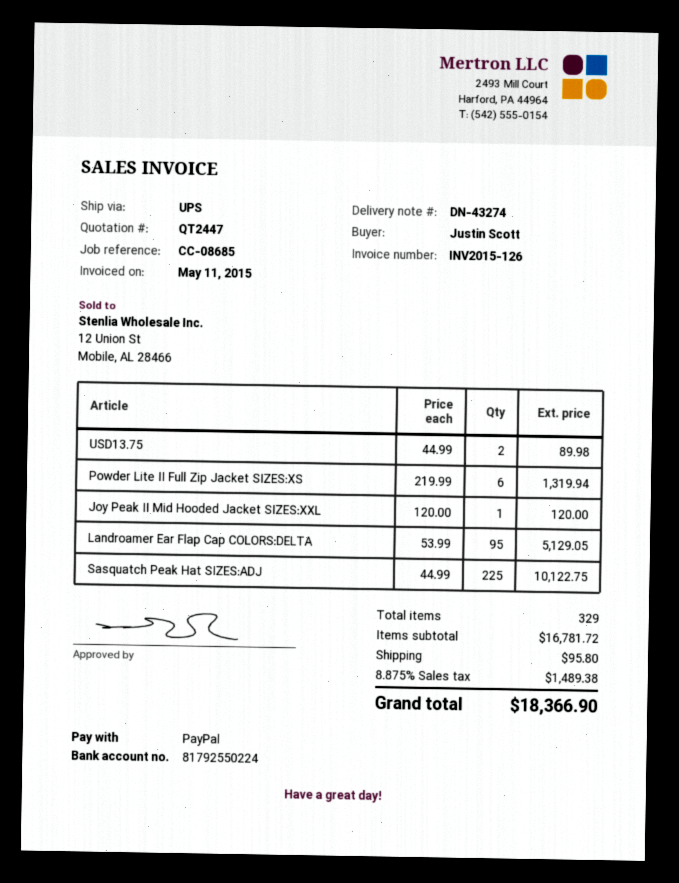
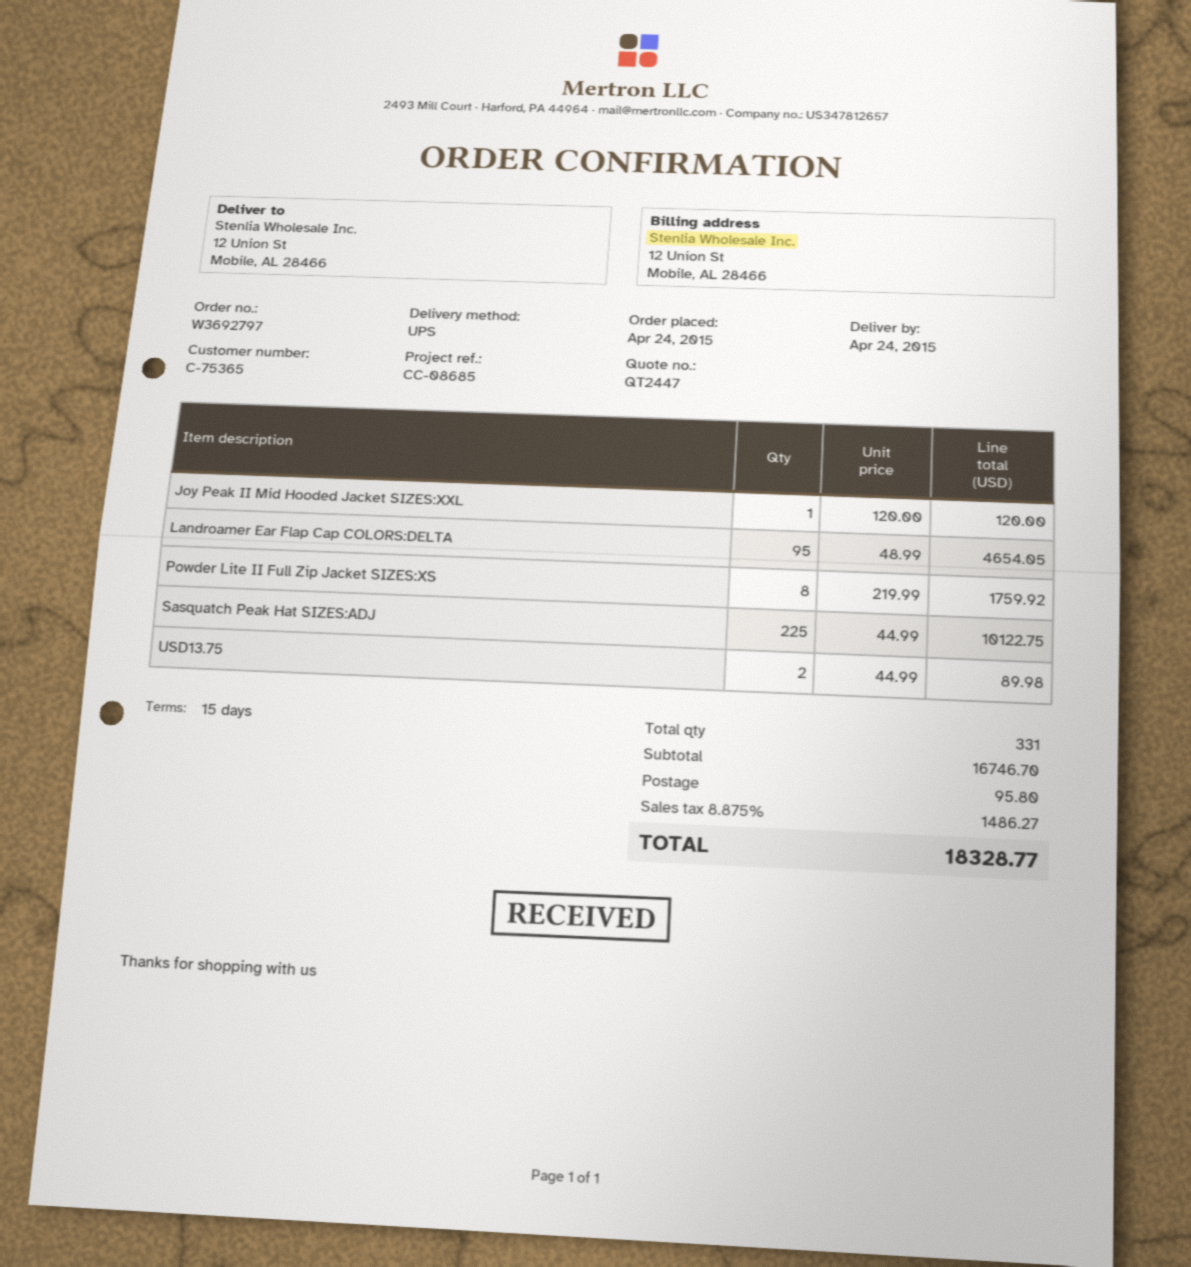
Powder Lite II Full Zip Jacket SIZES:XS: 6 x 219.99 = 1319.94 -> 8 x 219.99 = 1759.92
Landroamer Ear Flap Cap COLORS:DELTA: 95 x 53.99 = 5129.05 -> 95 x 48.99 = 4654.05
total quantity: 329 -> 331
subtotal: 16781.72 -> 16746.70
tax: 8.875% = 1489.38 -> 8.875% = 1486.27
total: 18366.90 -> 18328.77

